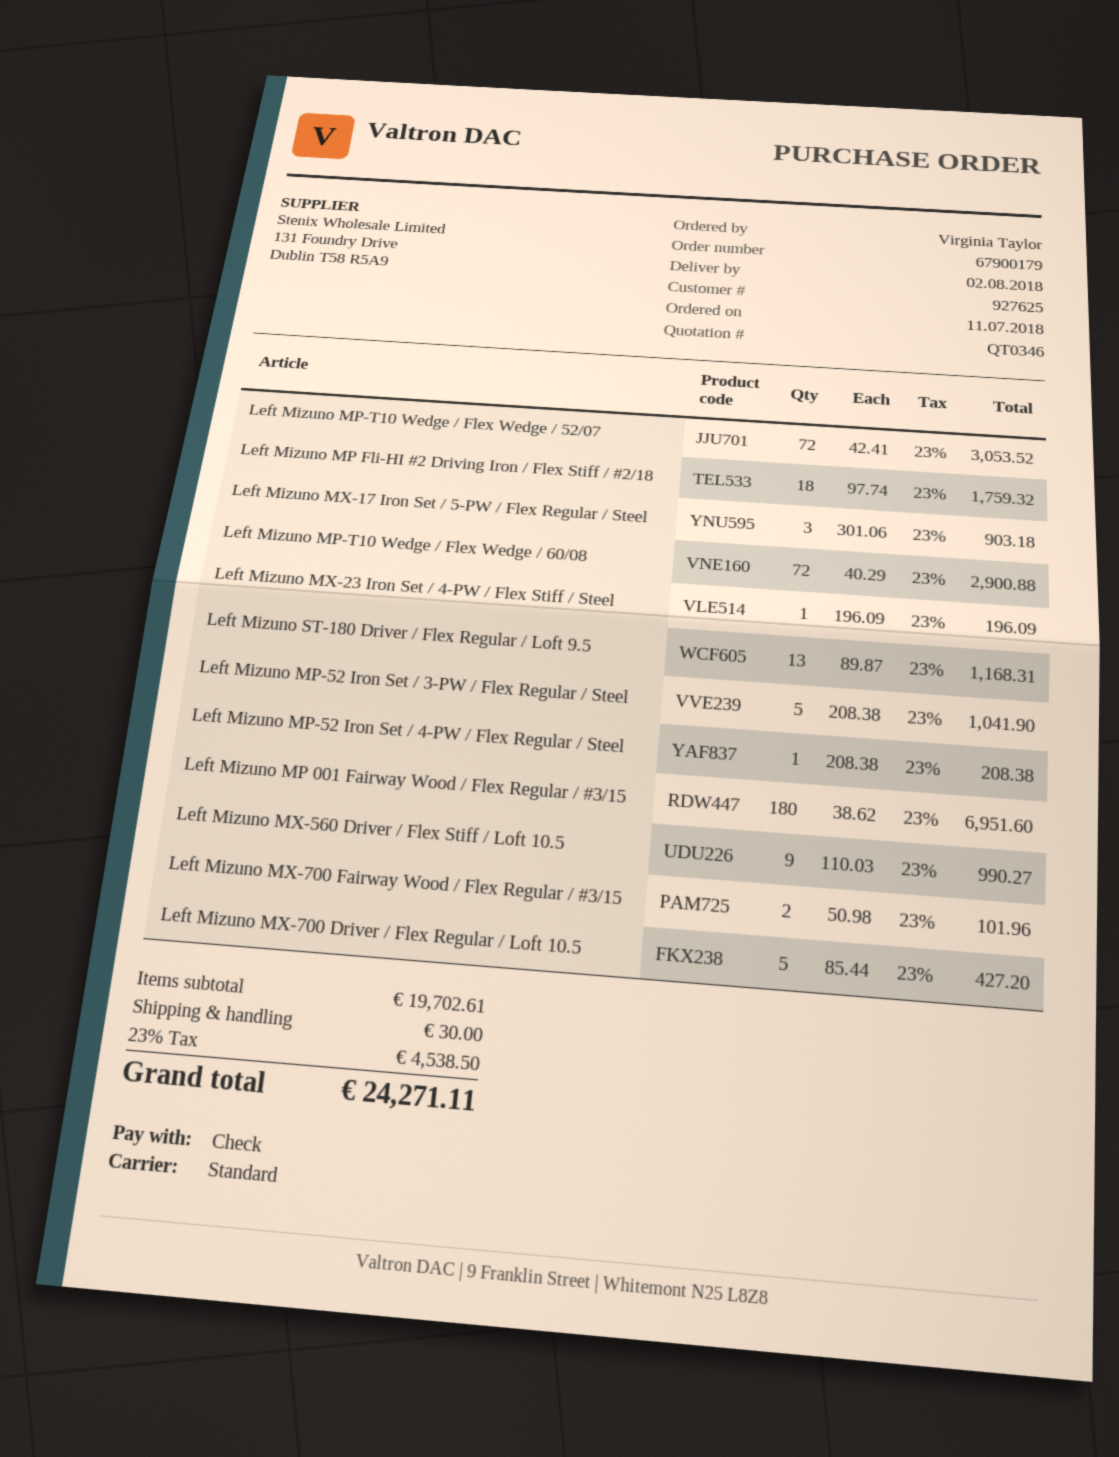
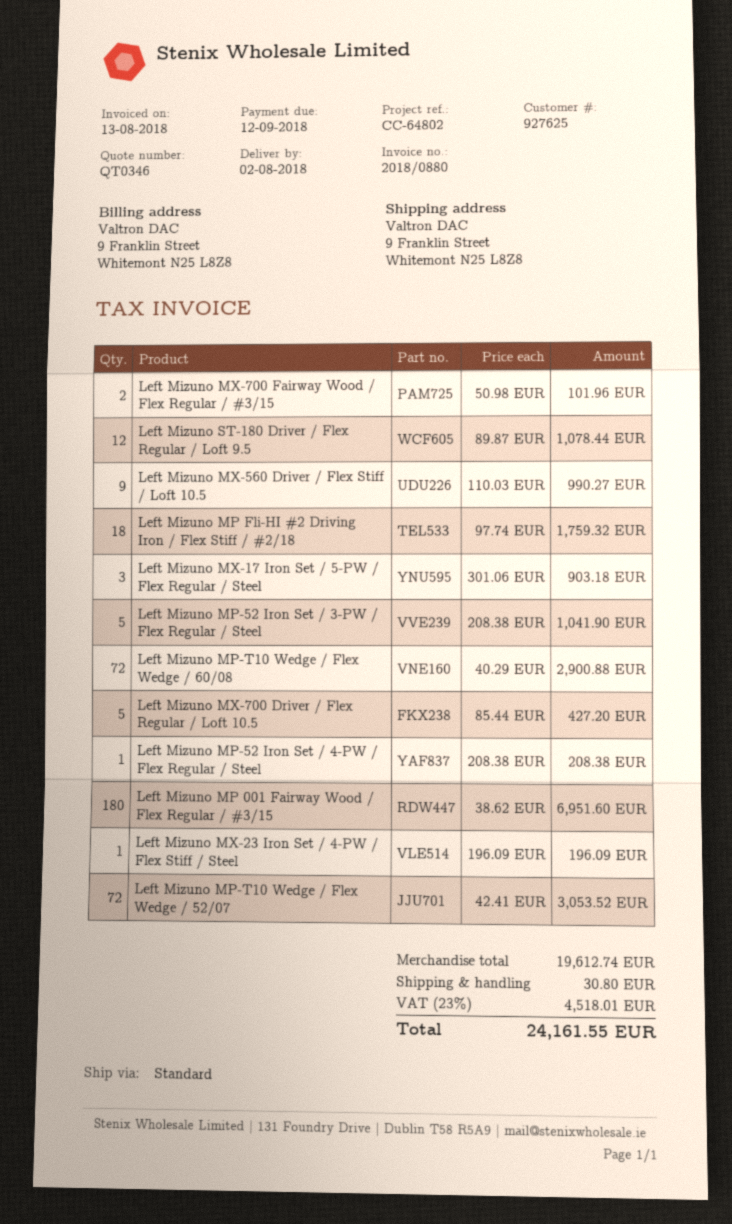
Left Mizuno ST-180 Driver / Flex Regular / Loft 9.5: 13 x 89.87 = 1168.31 -> 12 x 89.87 = 1078.44
subtotal: 19702.61 -> 19612.74
shipping: 30.00 -> 30.80
tax: 23% = 4538.50 -> 23% = 4518.01
total: 24271.11 -> 24161.55

